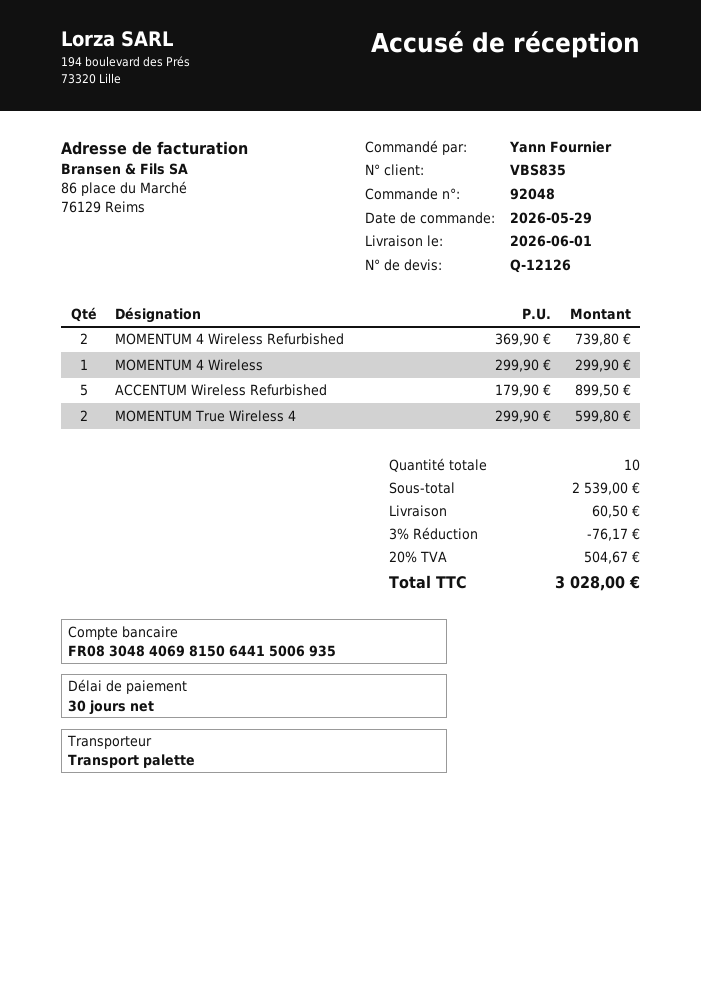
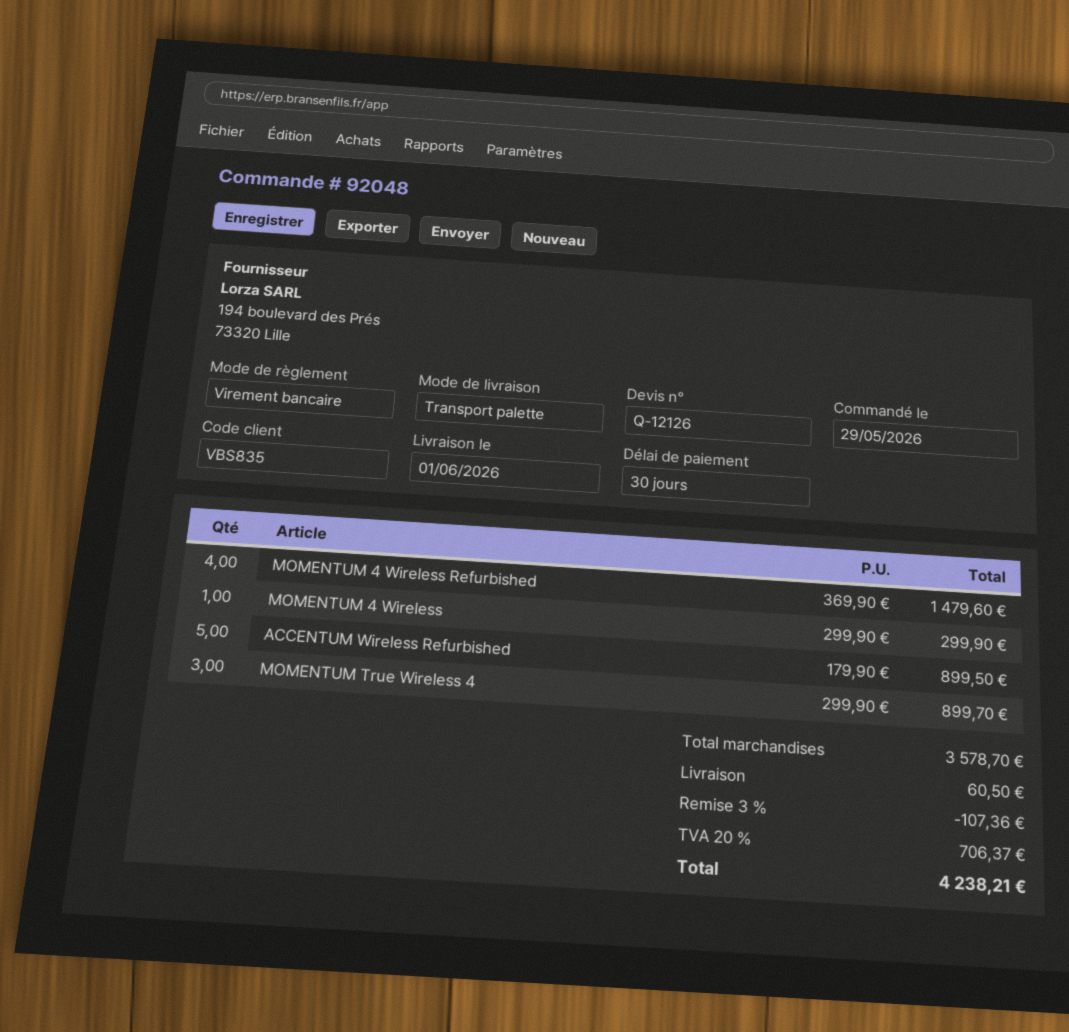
MOMENTUM 4 Wireless Refurbished: 2 x 369.90 = 739.80 -> 4 x 369.90 = 1479.60
MOMENTUM True Wireless 4: 2 x 299.90 = 599.80 -> 3 x 299.90 = 899.70
subtotal: 2539.00 -> 3578.70
discount: 3% = 76.17 -> 3% = 107.36
tax: 20% = 504.67 -> 20% = 706.37
total: 3028.00 -> 4238.21

